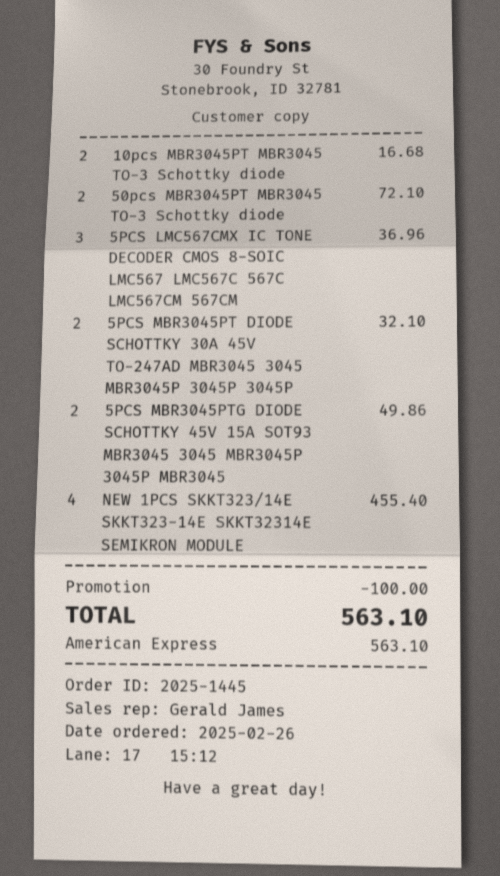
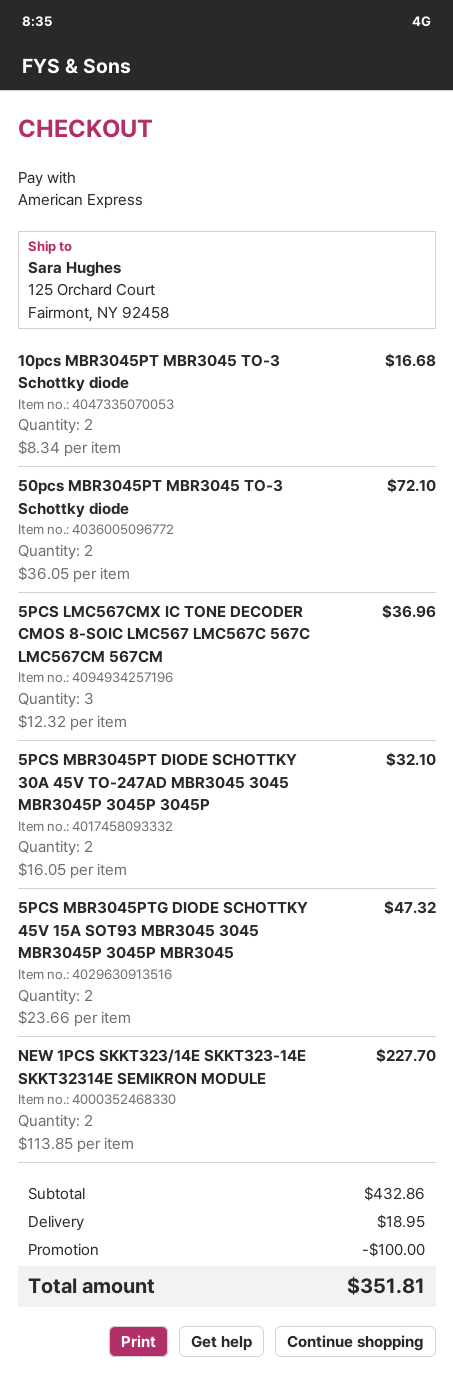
5PCS MBR3045PTG DIODE SCHOTTKY 45V 15A SOT93 MBR3045 3045 MBR3045P 3045P MBR3045: 2 for 49.86 -> 2 for 47.32
NEW 1PCS SKKT323/14E SKKT323-14E SKKT32314E SEMIKRON MODULE: 4 for 455.40 -> 2 for 227.70
shipping: none -> 18.95
total: 563.10 -> 351.81

